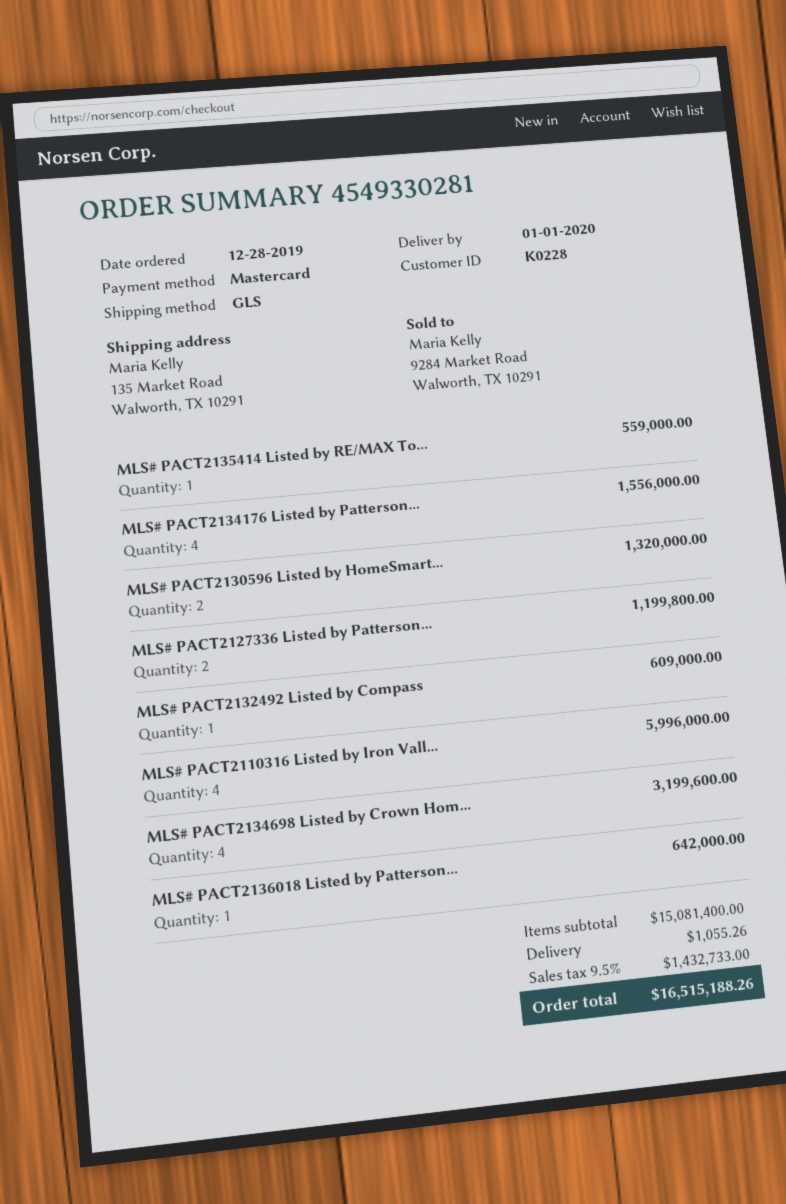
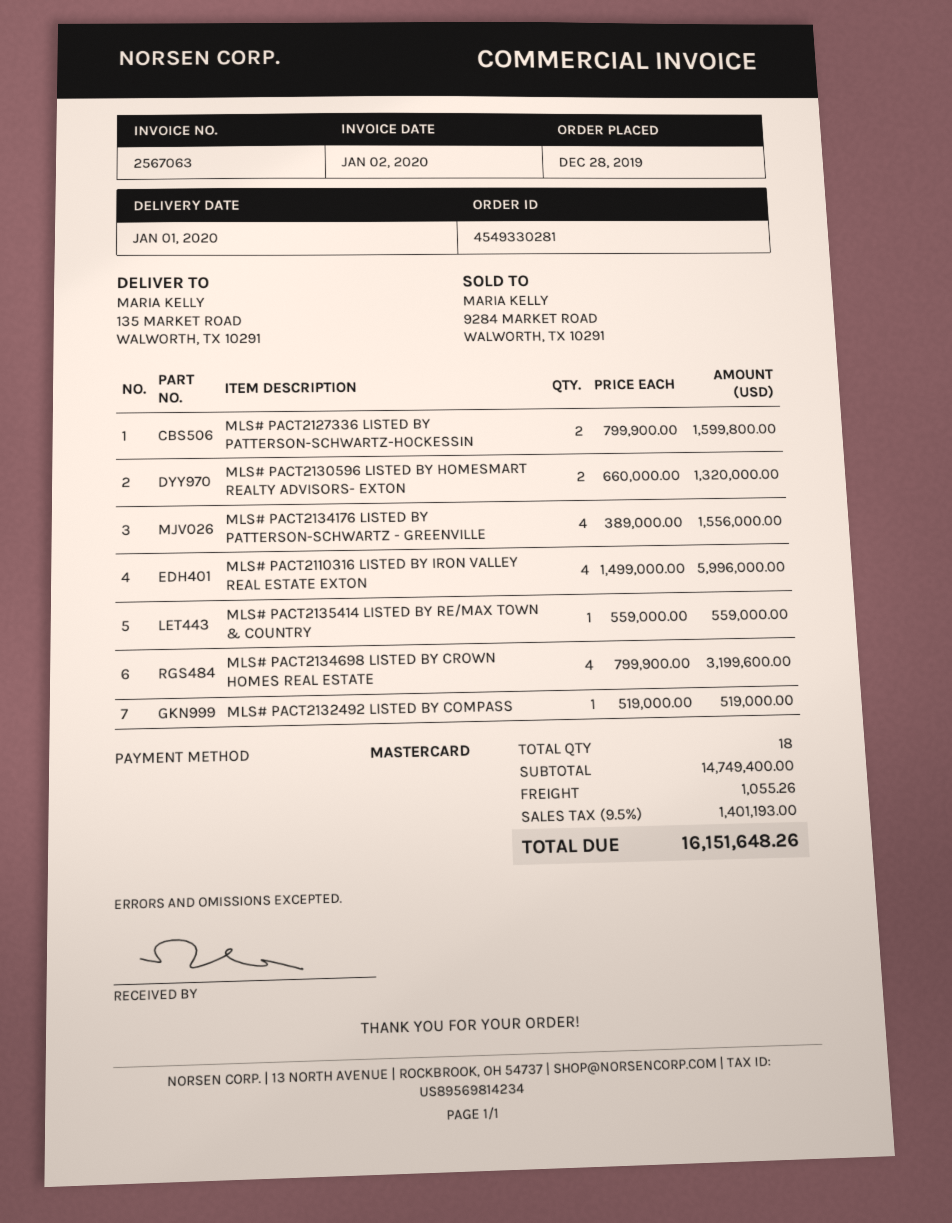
MLS# PACT2127336 Listed by Patterson...: 2 for 1199800.00 -> 2 for 1599800.00
MLS# PACT2132492 Listed by Compass: 1 for 609000.00 -> 1 for 519000.00
MLS# PACT2136018 Listed by Patterson...: 1 for 642000.00 -> none
subtotal: 15081400.00 -> 14749400.00
tax: 9.5% = 1432733.00 -> 9.5% = 1401193.00
total: 16515188.26 -> 16151648.26

